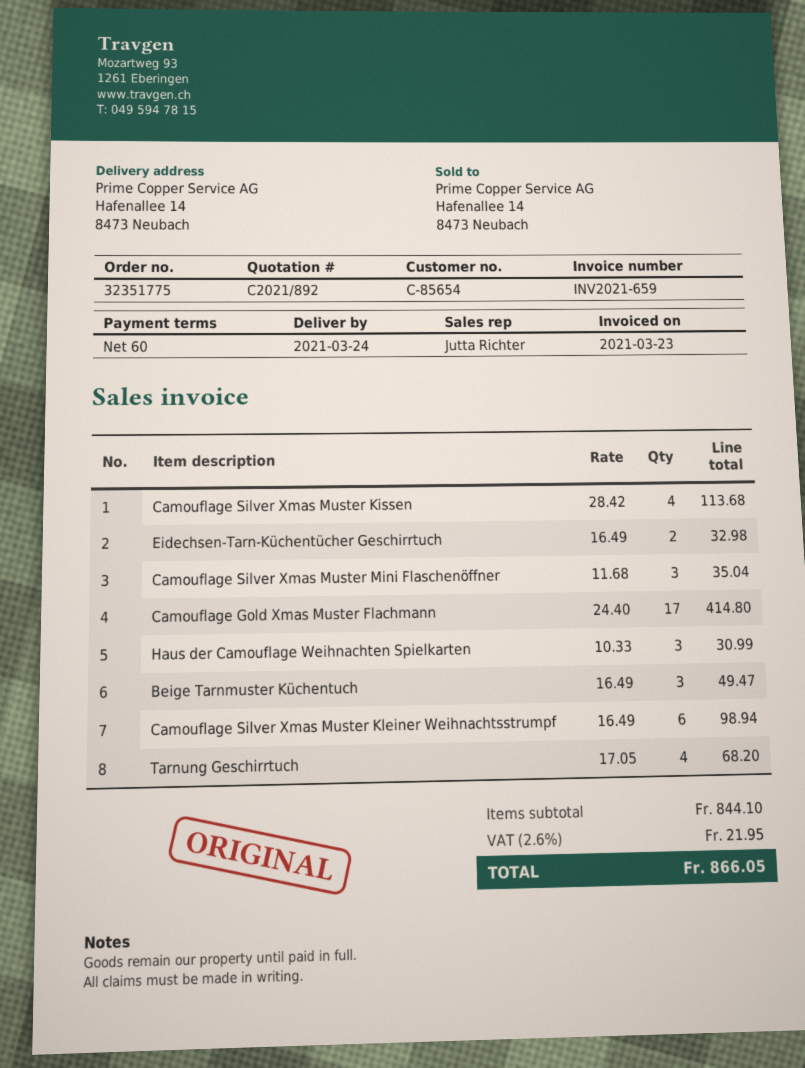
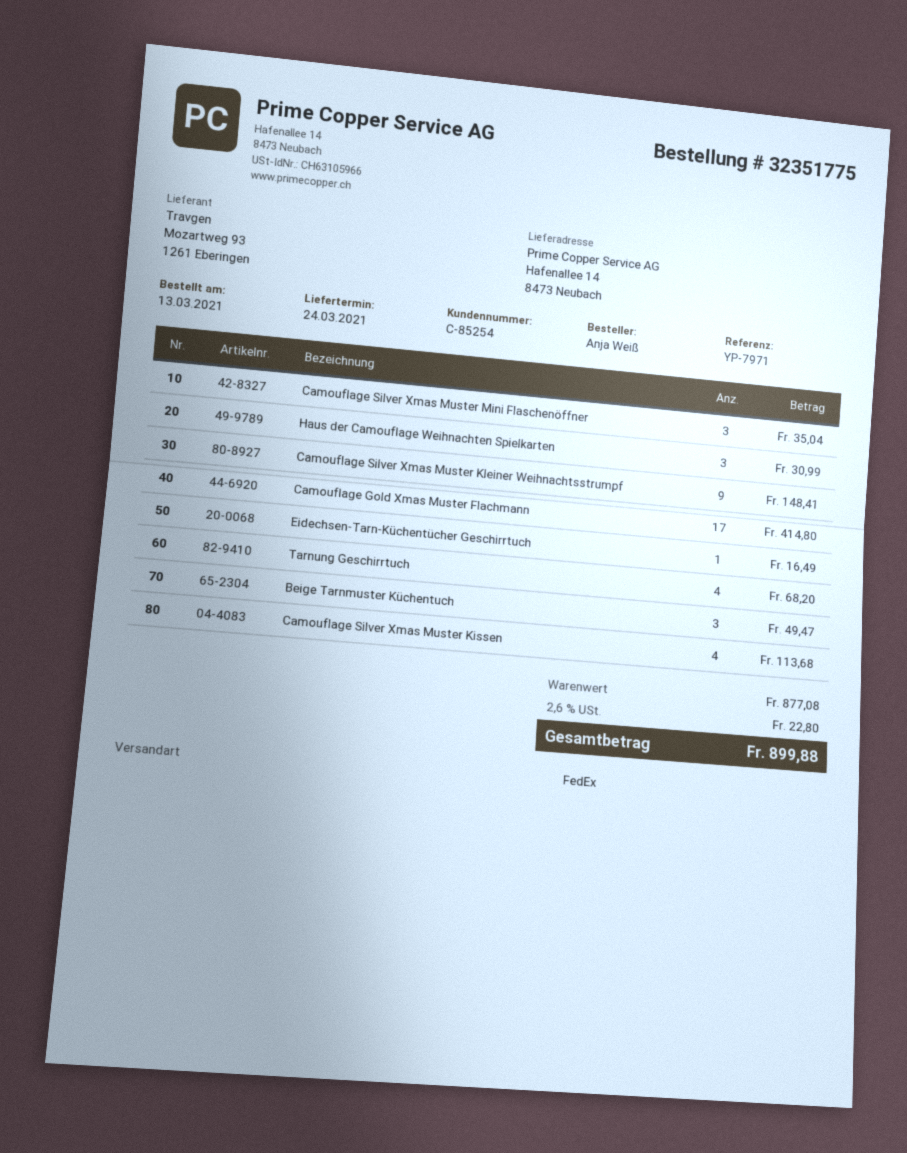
customer number: C-85654 -> C-85254
Eidechsen-Tarn-Küchentücher Geschirrtuch: 2 for 32.98 -> 1 for 16.49
Camouflage Silver Xmas Muster Kleiner Weihnachtsstrumpf: 6 for 98.94 -> 9 for 148.41
subtotal: 844.10 -> 877.08
tax: 2.6% = 21.95 -> 2.6% = 22.80
total: 866.05 -> 899.88

